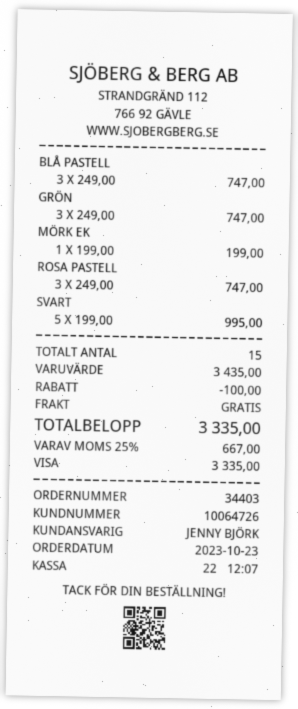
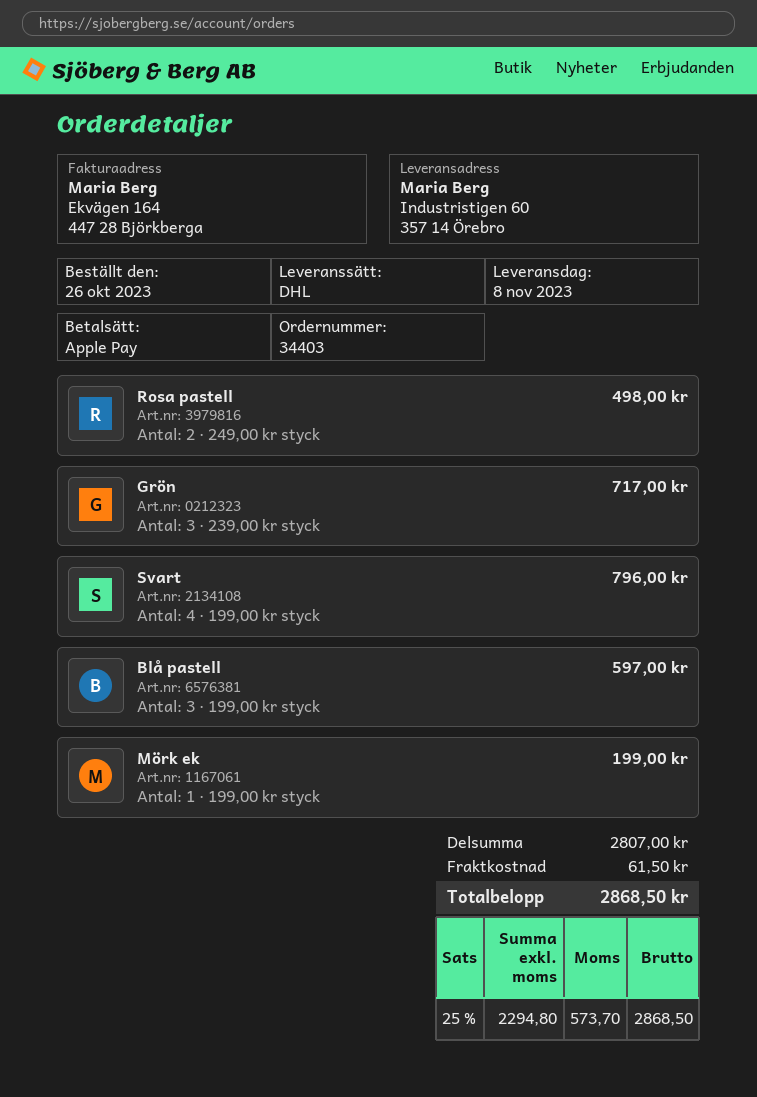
order date: 2023-10-23 -> 2023-10-26
payment method: Visa -> Apple Pay
BLÅ PASTELL: 3 x 249.00 = 747.00 -> 3 x 199.00 = 597.00
GRÖN: 3 x 249.00 = 747.00 -> 3 x 239.00 = 717.00
ROSA PASTELL: 3 x 249.00 = 747.00 -> 2 x 249.00 = 498.00
SVART: 5 x 199.00 = 995.00 -> 4 x 199.00 = 796.00
subtotal: 3435.00 -> 2807.00
discount: 100.00 -> none
shipping: 0.00 -> 61.50
tax: 25% = 667.00 -> 25% = 573.70
total: 3335.00 -> 2868.50

